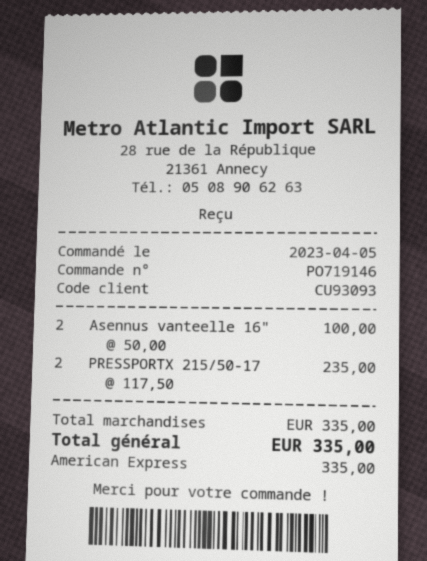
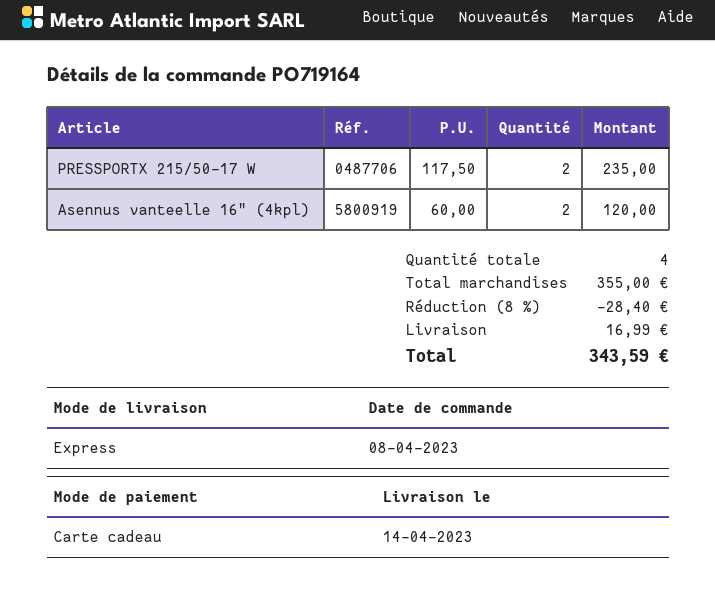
order number: PO719146 -> PO719164
order date: 2023-04-05 -> 2023-04-08
payment method: American Express -> gift card
Asennus vanteelle 16": 2 x 50.00 = 100.00 -> 2 x 60.00 = 120.00
subtotal: 335.00 -> 355.00
discount: none -> 8% = 28.40
shipping: none -> 16.99
total: 335.00 -> 343.59

